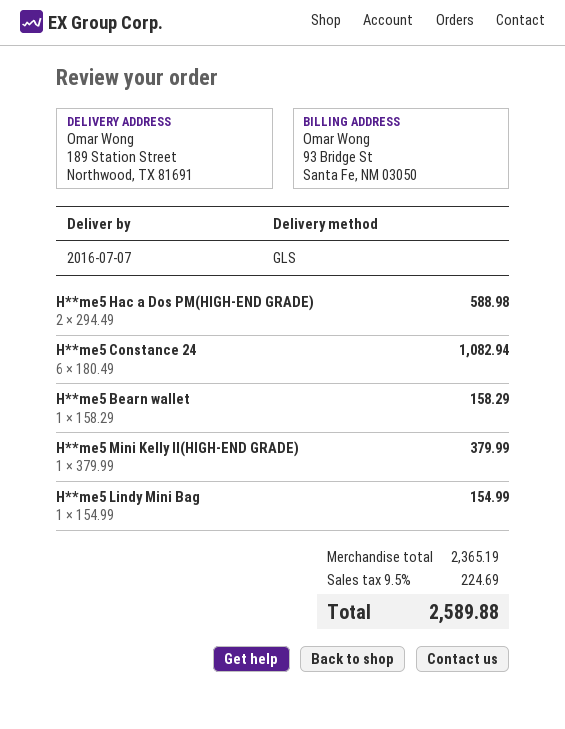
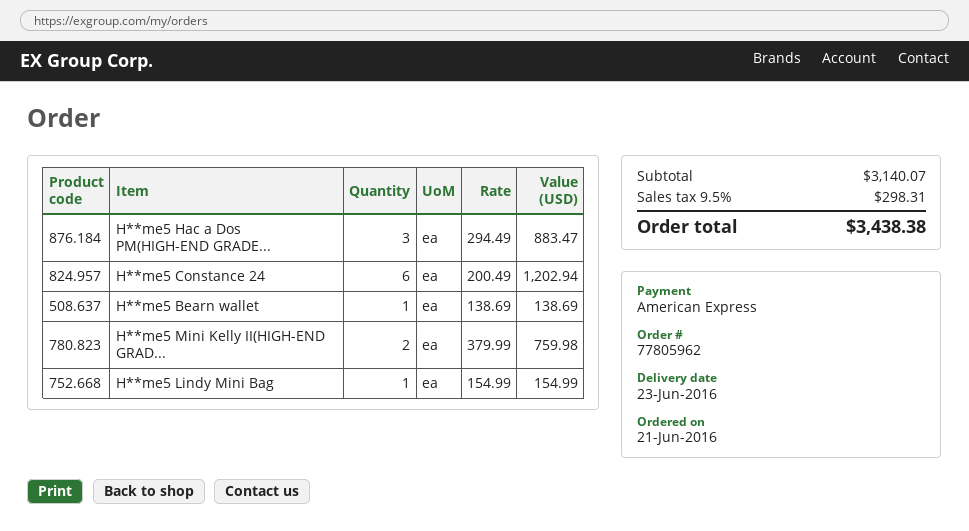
delivery date: 2016-07-07 -> 2016-06-23
H**me5 Hac a Dos PM(HIGH-END GRADE): 2 x 294.49 = 588.98 -> 3 x 294.49 = 883.47
H**me5 Constance 24: 6 x 180.49 = 1082.94 -> 6 x 200.49 = 1202.94
H**me5 Bearn wallet: 1 x 158.29 = 158.29 -> 1 x 138.69 = 138.69
H**me5 Mini Kelly II(HIGH-END GRADE): 1 x 379.99 = 379.99 -> 2 x 379.99 = 759.98
subtotal: 2365.19 -> 3140.07
tax: 9.5% = 224.69 -> 9.5% = 298.31
total: 2589.88 -> 3438.38

